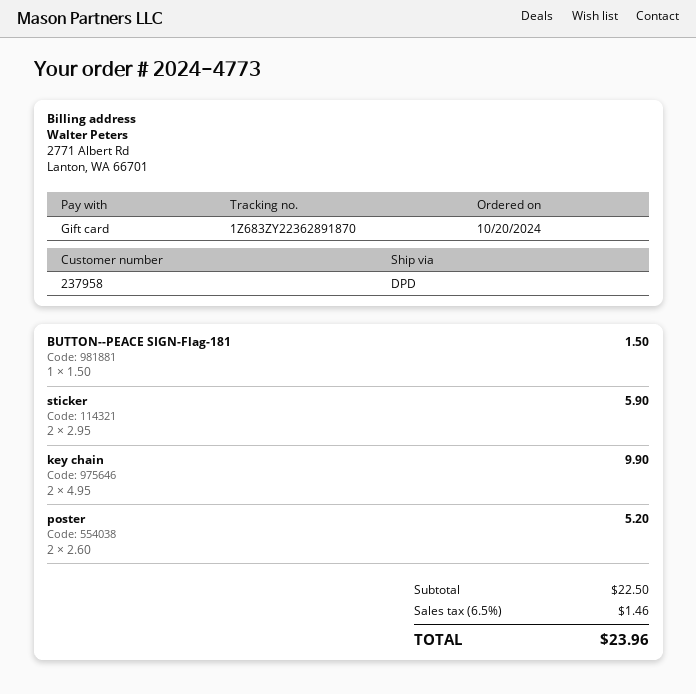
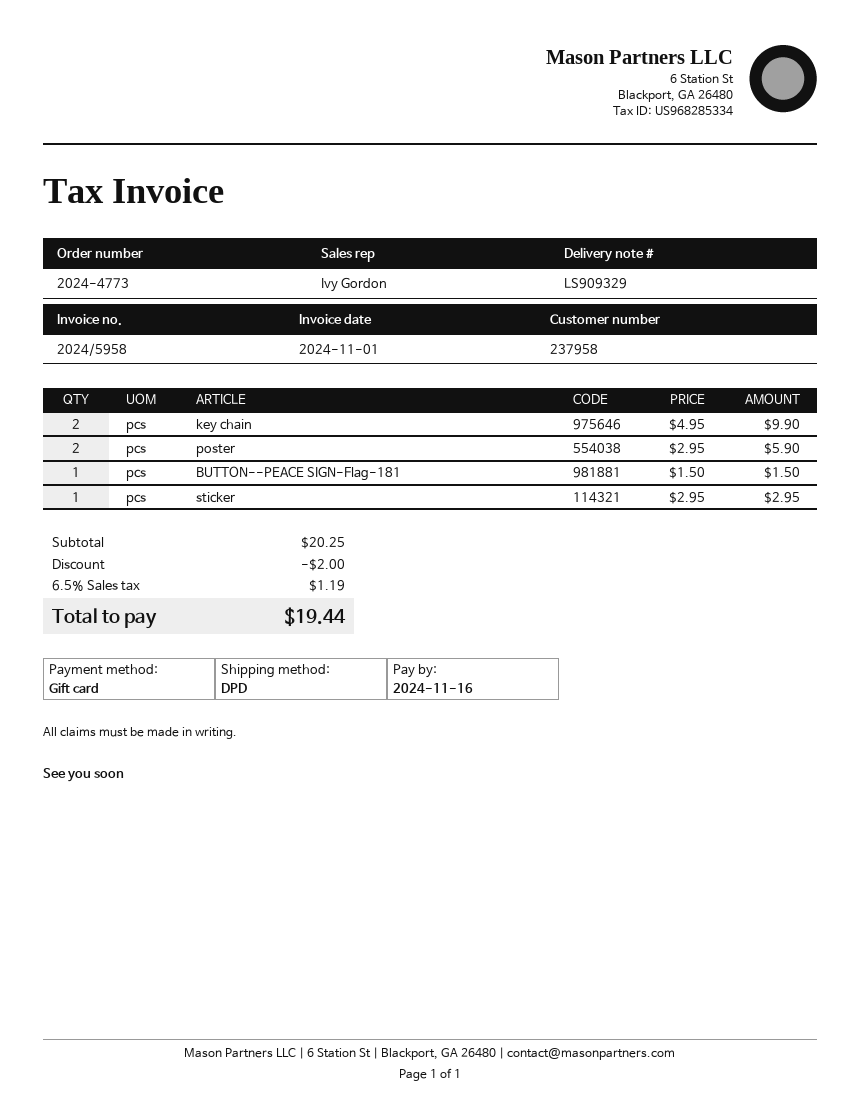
sticker: 2 x 2.95 = 5.90 -> 1 x 2.95 = 2.95
poster: 2 x 2.60 = 5.20 -> 2 x 2.95 = 5.90
subtotal: 22.50 -> 20.25
discount: none -> 2.00
tax: 6.5% = 1.46 -> 6.5% = 1.19
total: 23.96 -> 19.44

